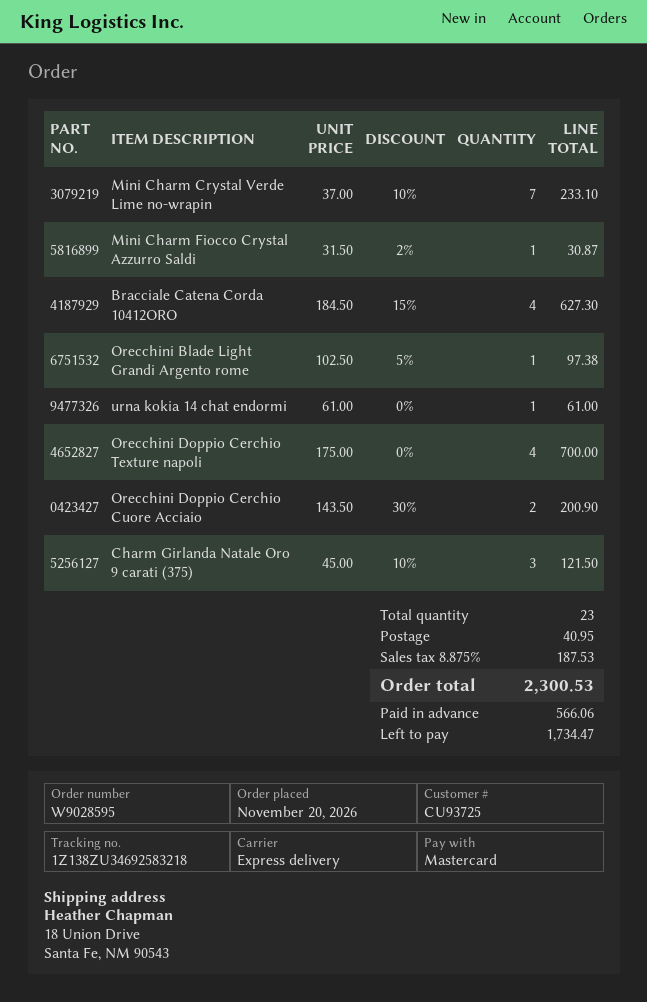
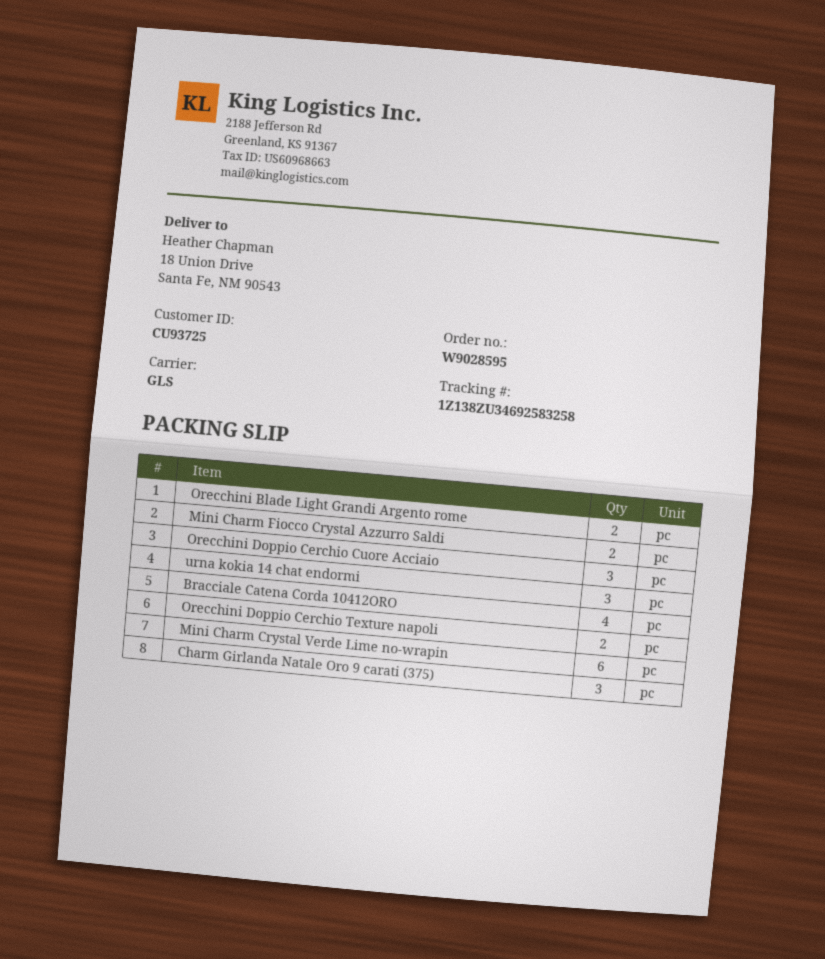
shipping method: express -> GLS
tracking number: 1Z138ZU34692583218 -> 1Z138ZU34692583258
Mini Charm Crystal Verde Lime no-wrapin: 7 -> 6
Mini Charm Fiocco Crystal Azzurro Saldi: 1 -> 2
Orecchini Blade Light Grandi Argento rome: 1 -> 2
urna kokia 14 chat endormi: 1 -> 3
Orecchini Doppio Cerchio Texture napoli: 4 -> 2
Orecchini Doppio Cerchio Cuore Acciaio: 2 -> 3

